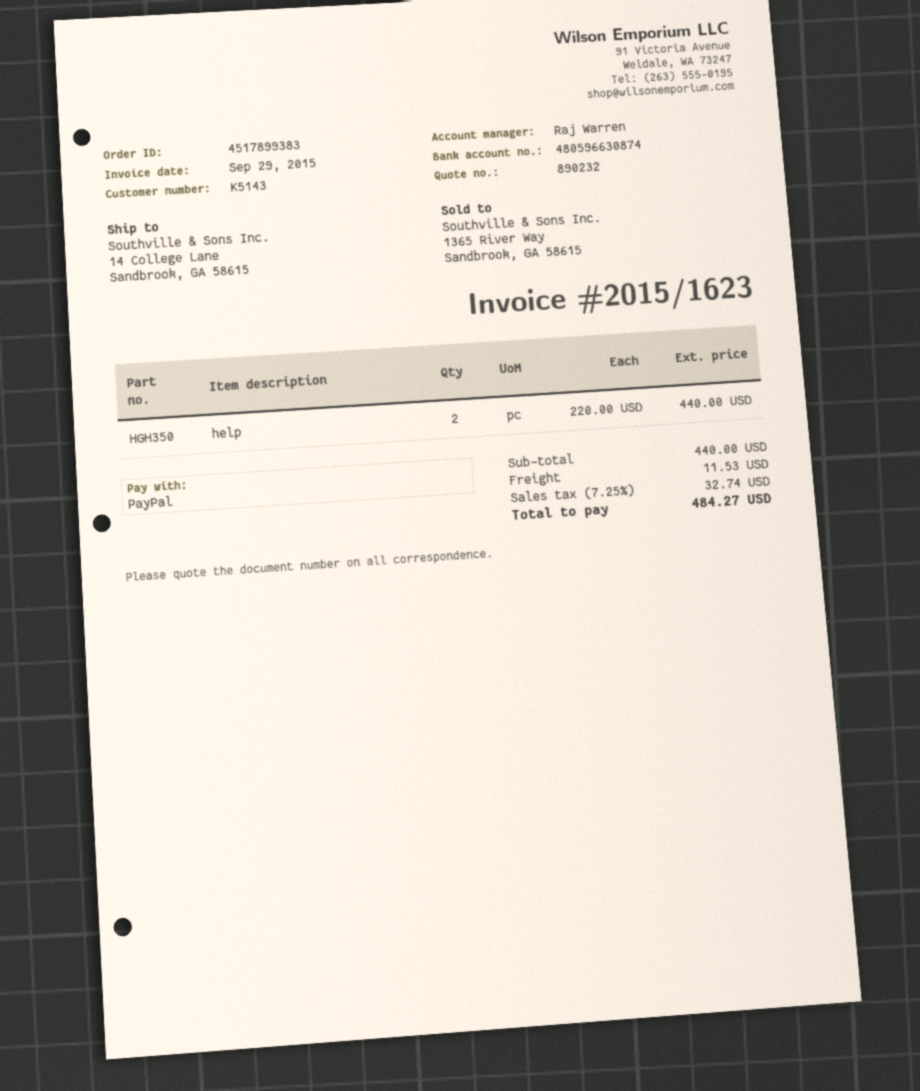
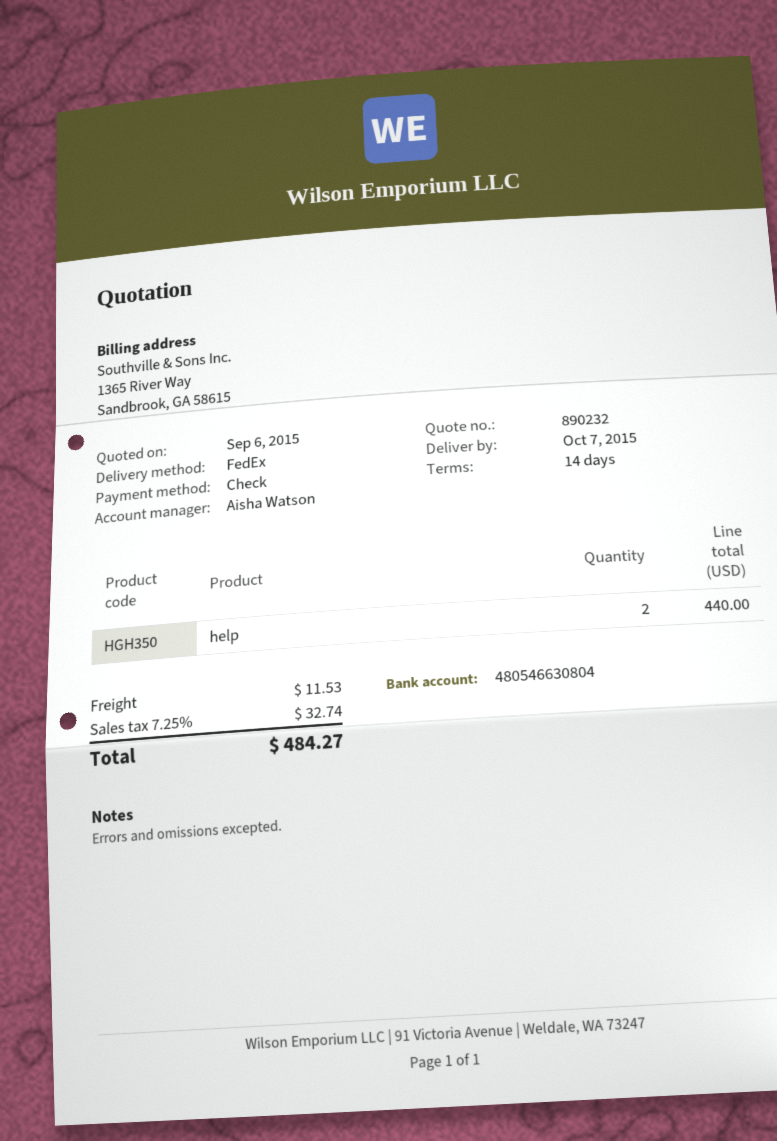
sales rep: Raj Warren -> Aisha Watson
payment method: PayPal -> cheque
bank account: 480596630874 -> 480546630804

